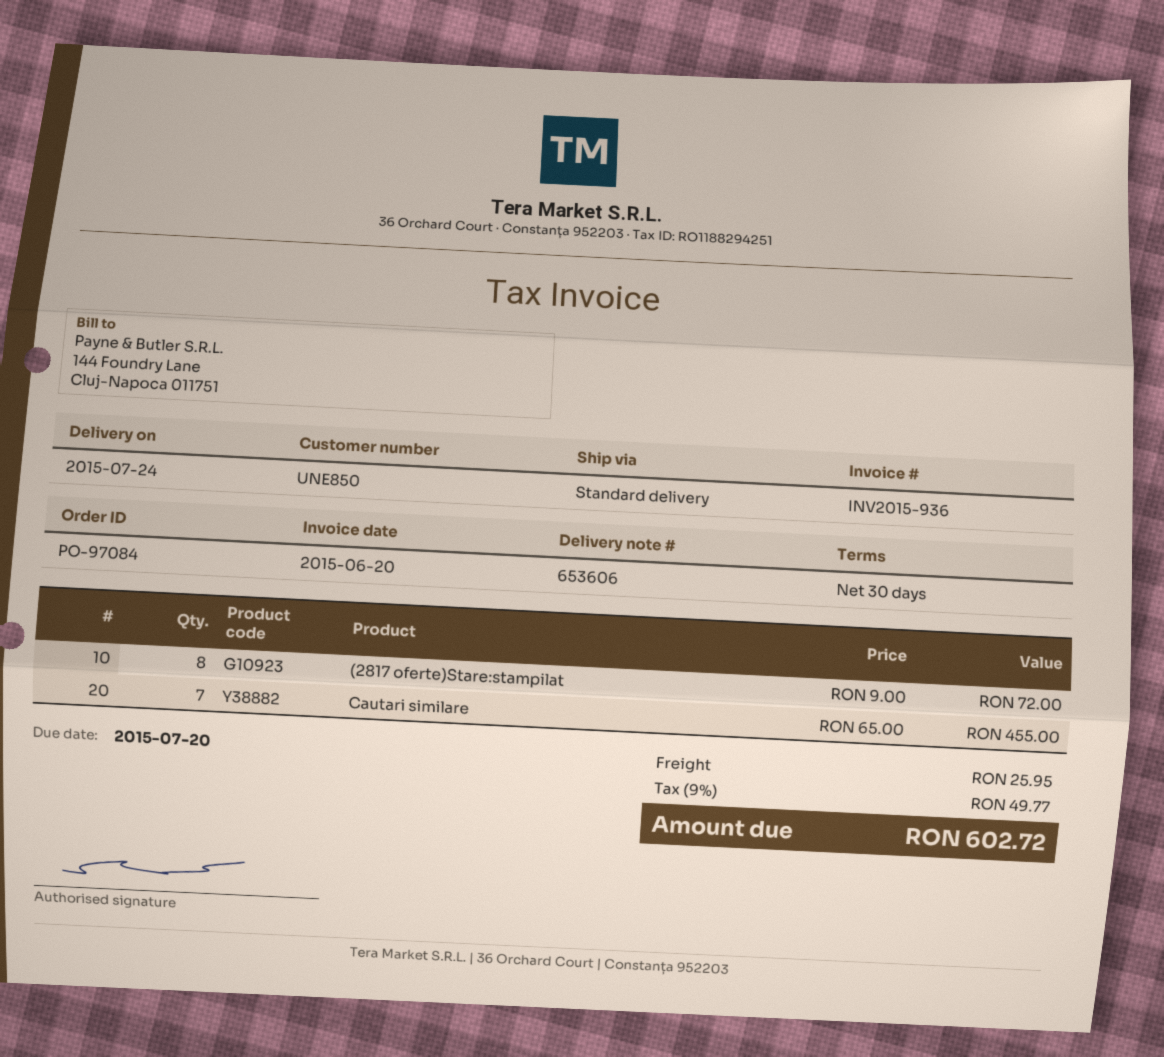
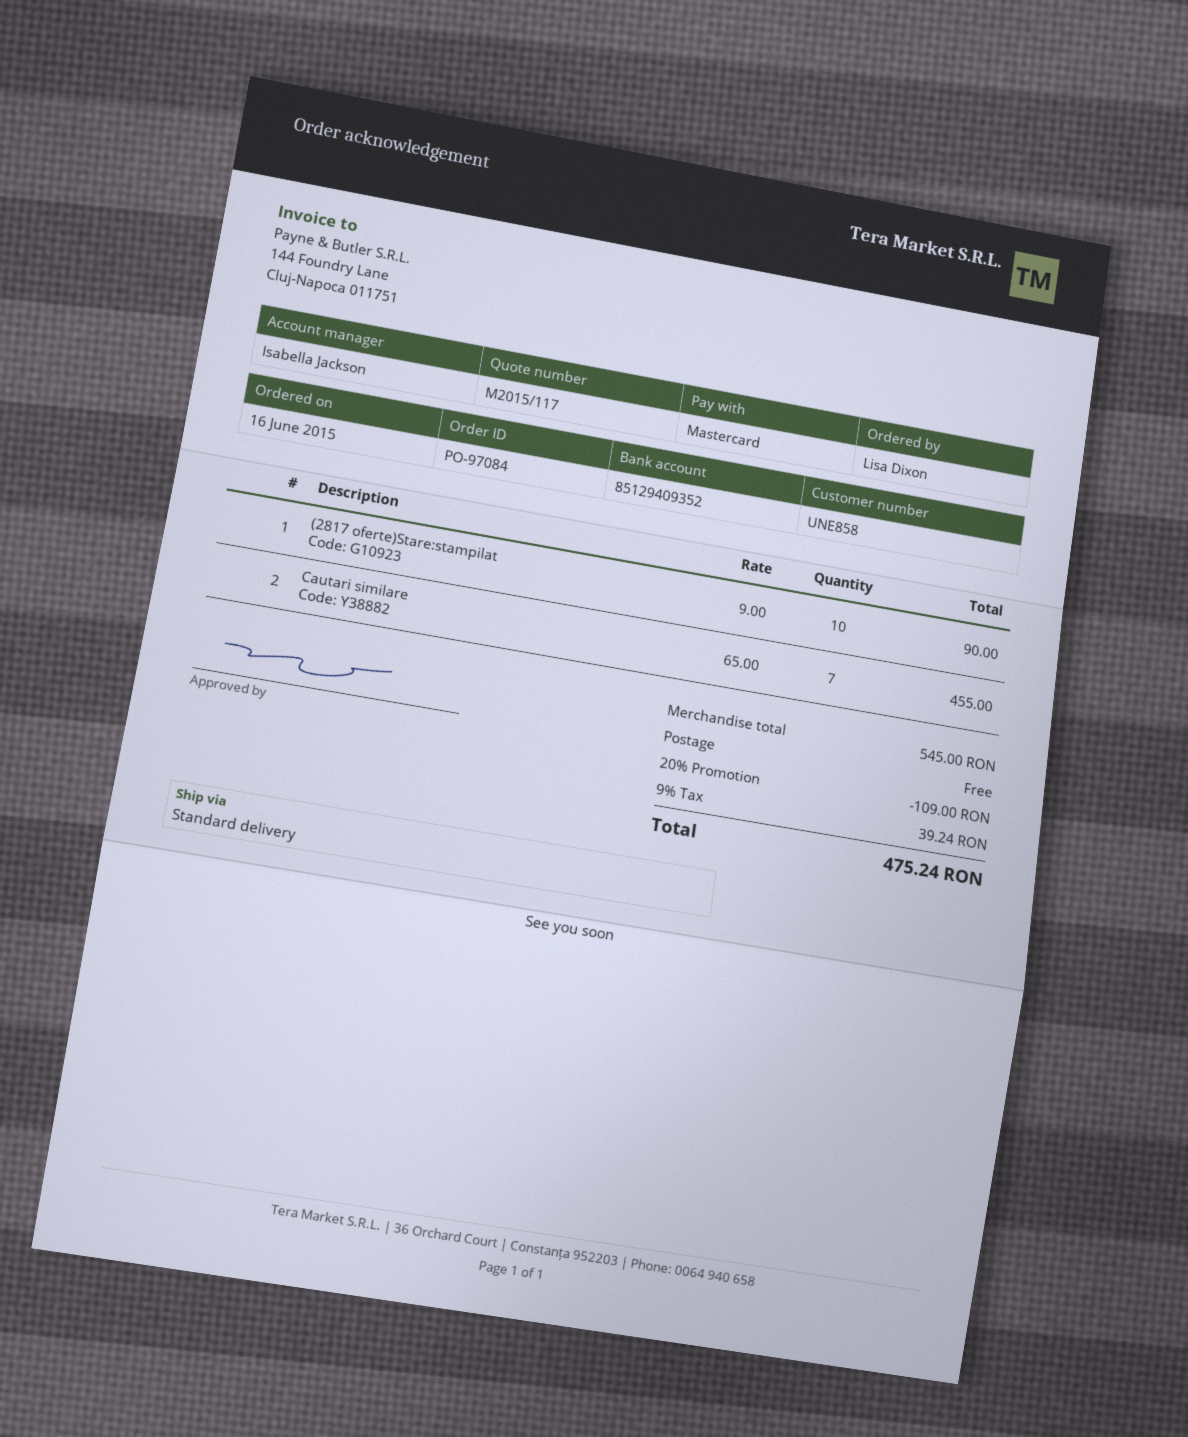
customer number: UNE850 -> UNE858
(2817 oferte)Stare:stampilat: 8 x 9.00 = 72.00 -> 10 x 9.00 = 90.00
discount: none -> 20% = 109.00
shipping: 25.95 -> 0.00
tax: 9% = 49.77 -> 9% = 39.24
total: 602.72 -> 475.24

